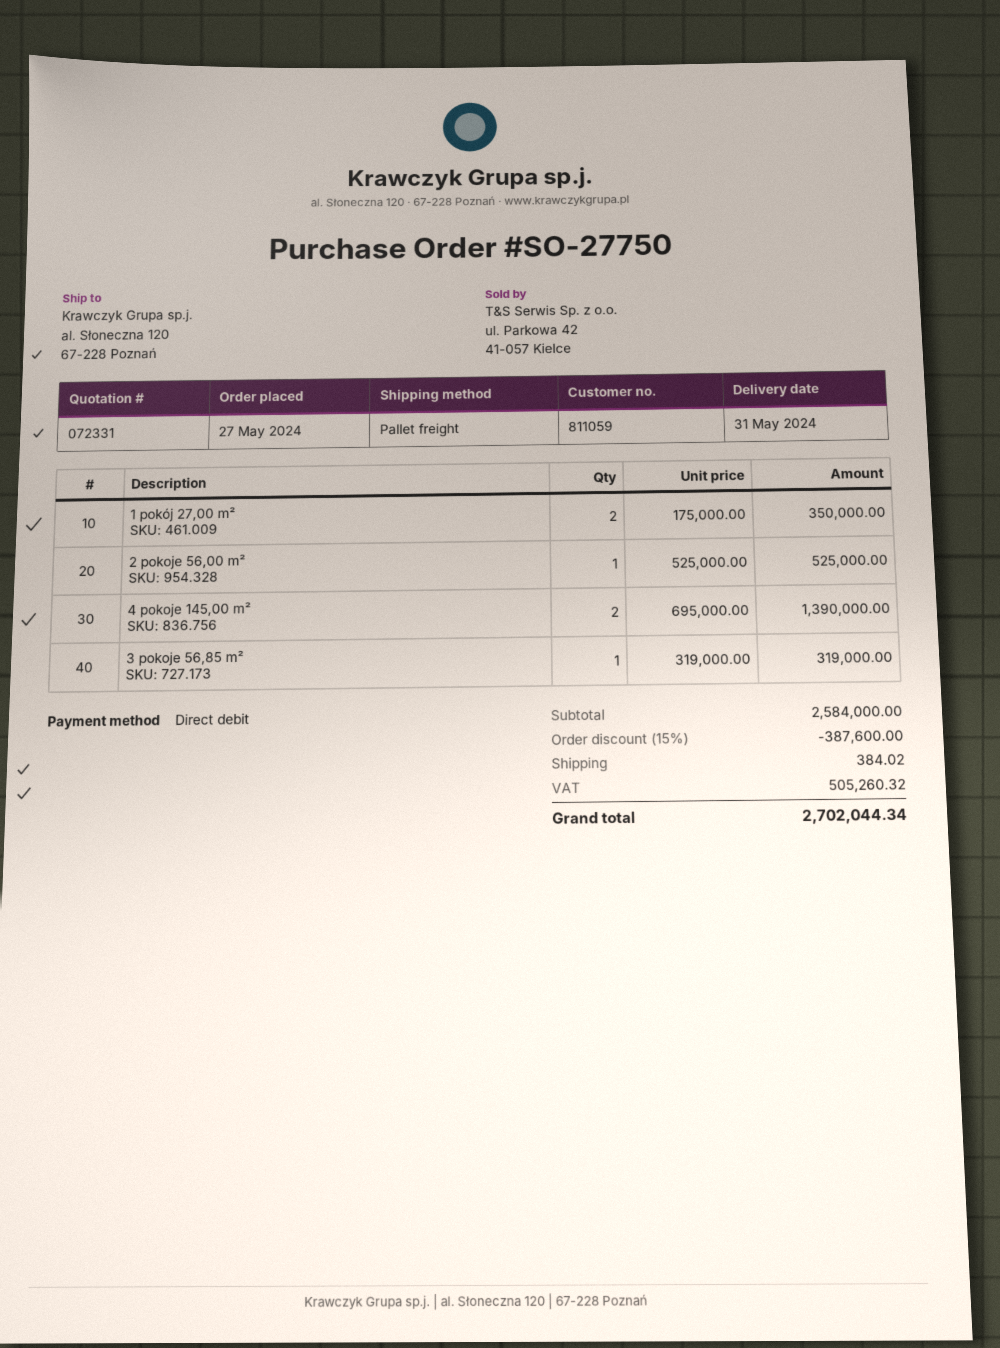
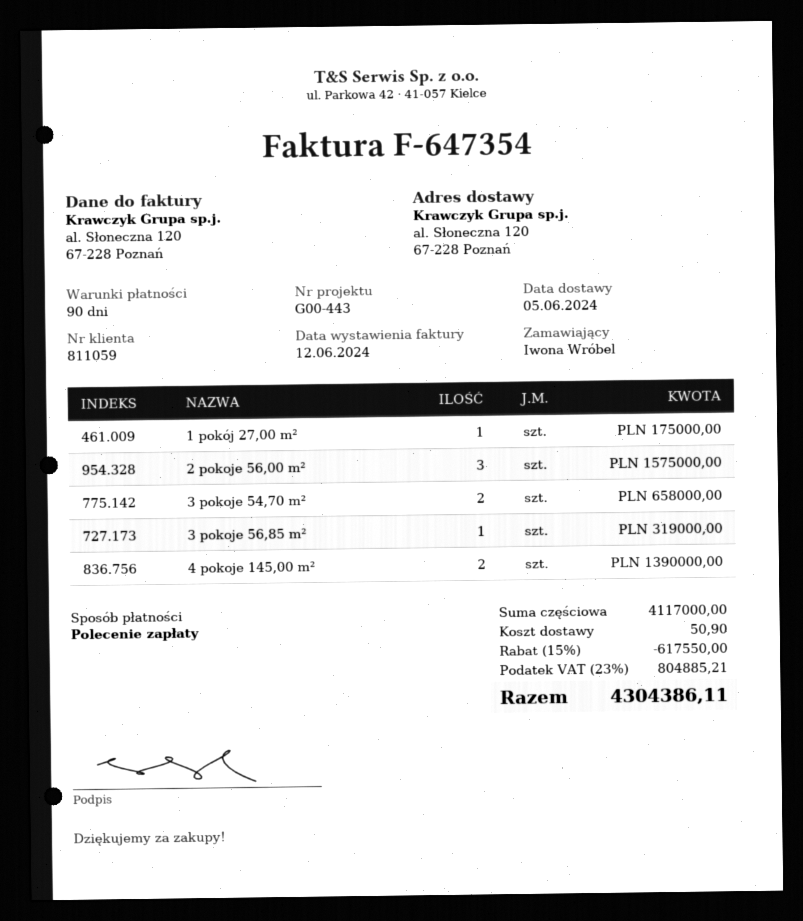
delivery date: 2024-05-31 -> 2024-06-05
1 pokój 27,00 m²: 2 for 350000.00 -> 1 for 175000.00
2 pokoje 56,00 m²: 1 for 525000.00 -> 3 for 1575000.00
3 pokoje 54,70 m²: none -> 2 for 658000.00
subtotal: 2584000.00 -> 4117000.00
discount: 15% = 387600.00 -> 15% = 617550.00
shipping: 384.02 -> 50.90
tax: 505260.32 -> 804885.21
total: 2702044.34 -> 4304386.11

